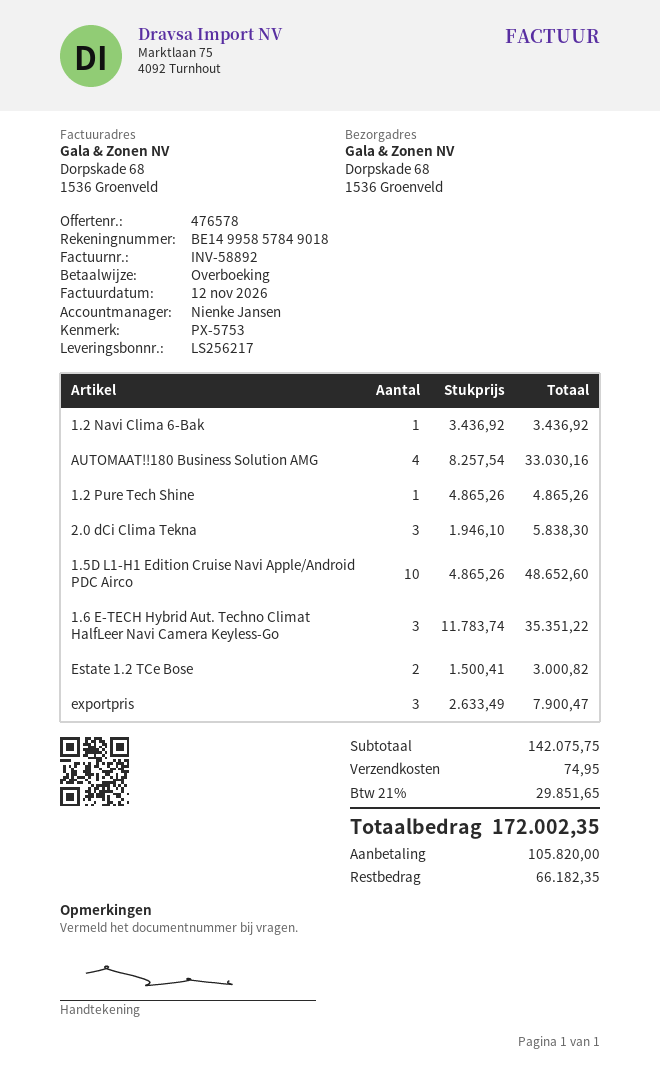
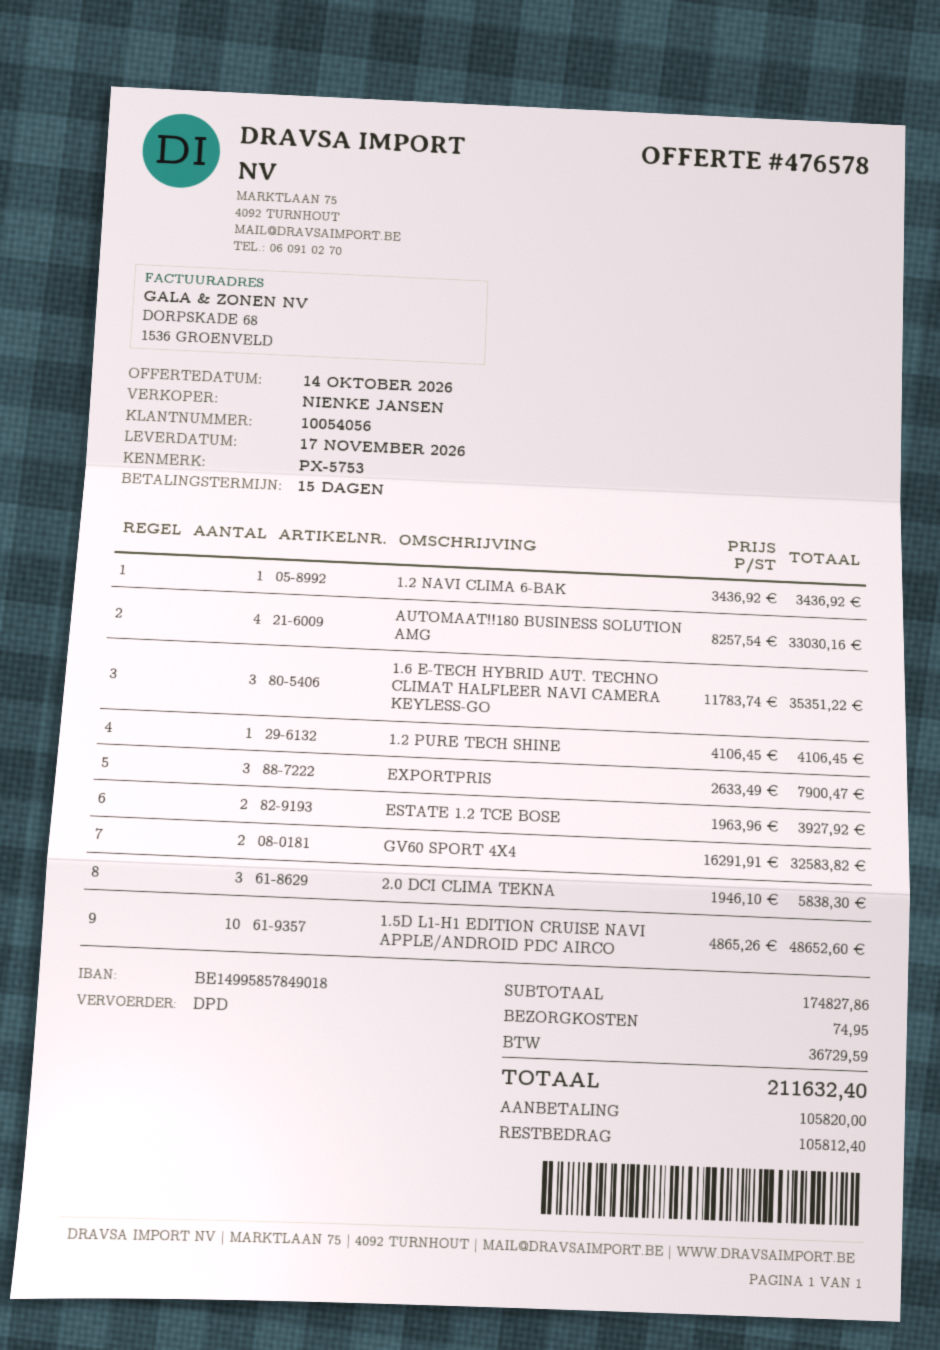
1.2 Pure Tech Shine: 1 x 4865.26 = 4865.26 -> 1 x 4106.45 = 4106.45
Estate 1.2 TCe Bose: 2 x 1500.41 = 3000.82 -> 2 x 1963.96 = 3927.92
GV60 SPORT 4X4: none -> 2 x 16291.91 = 32583.82
subtotal: 142075.75 -> 174827.86
tax: 29851.65 -> 36729.59
total: 172002.35 -> 211632.40
balance: 66182.35 -> 105812.40

